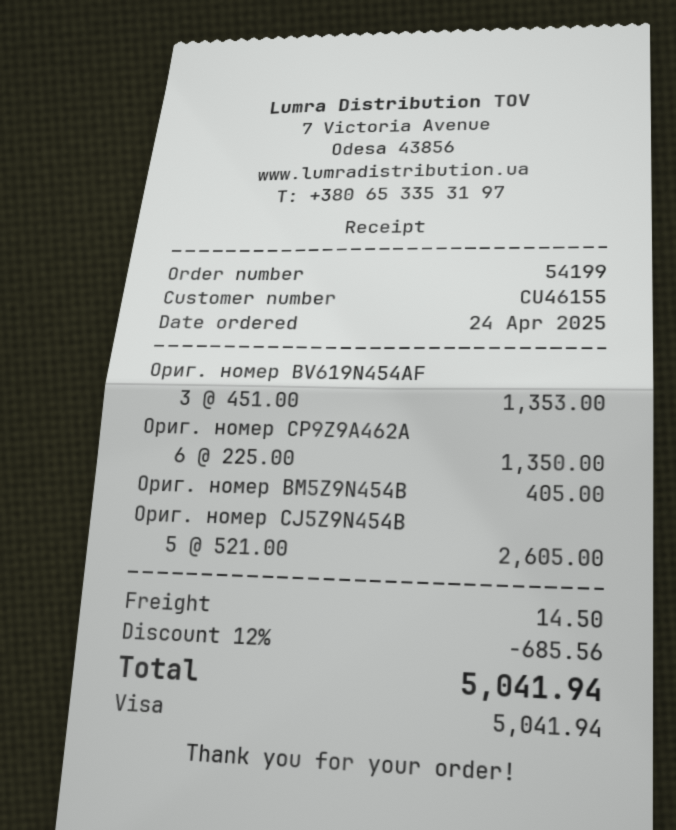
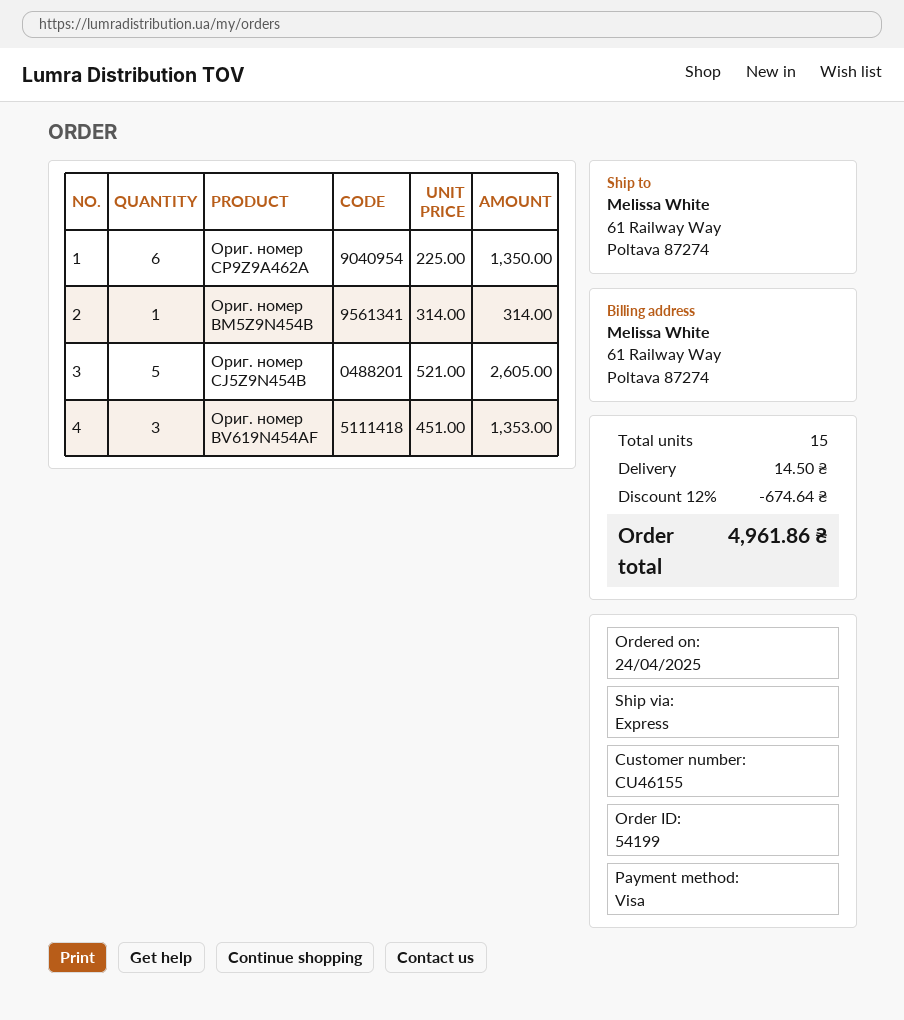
Ориг. номер BM5Z9N454B: 1 x 405.00 = 405.00 -> 1 x 314.00 = 314.00
discount: 12% = 685.56 -> 12% = 674.64
total: 5041.94 -> 4961.86

